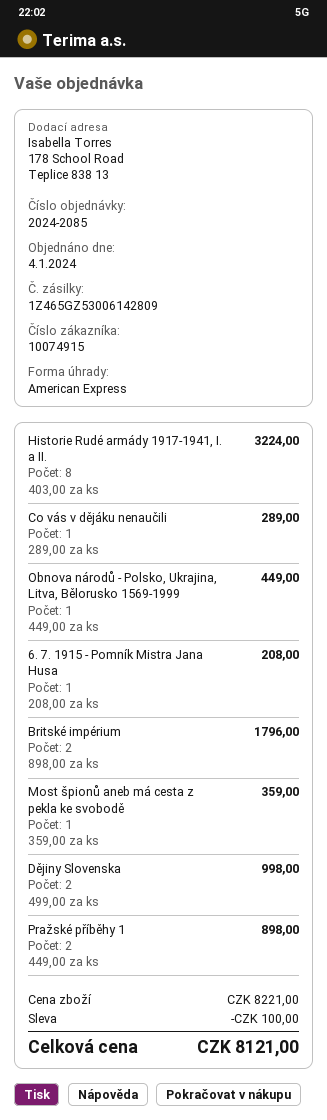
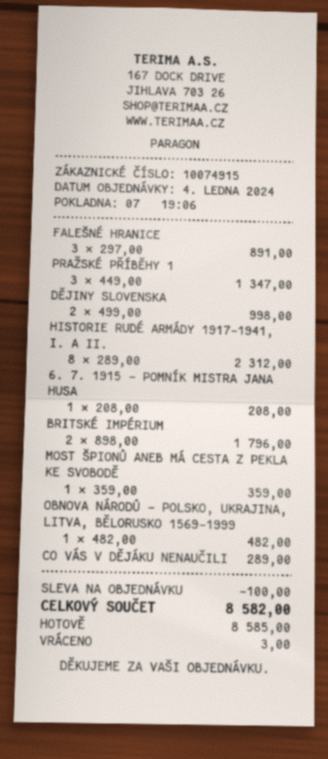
payment method: American Express -> cash
Historie Rudé armády 1917-1941, I. a II.: 8 x 403.00 = 3224.00 -> 8 x 289.00 = 2312.00
Obnova národů - Polsko, Ukrajina, Litva, Bělorusko 1569-1999: 1 x 449.00 = 449.00 -> 1 x 482.00 = 482.00
Pražské příběhy 1: 2 x 449.00 = 898.00 -> 3 x 449.00 = 1347.00
FALEŠNÉ HRANICE: none -> 3 x 297.00 = 891.00
total: 8121.00 -> 8582.00

